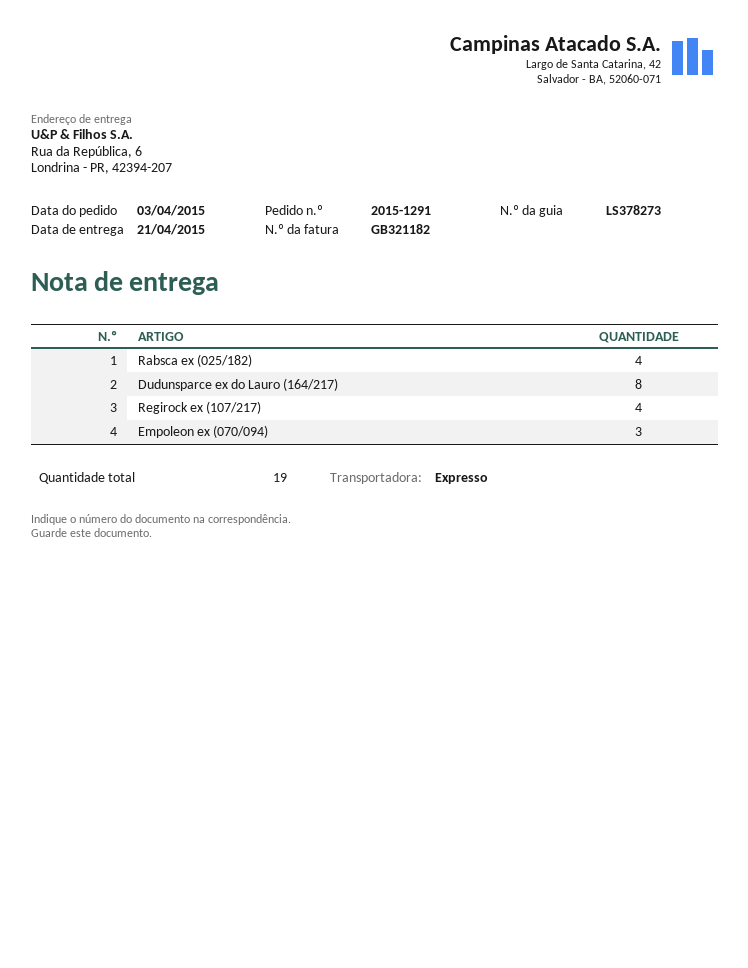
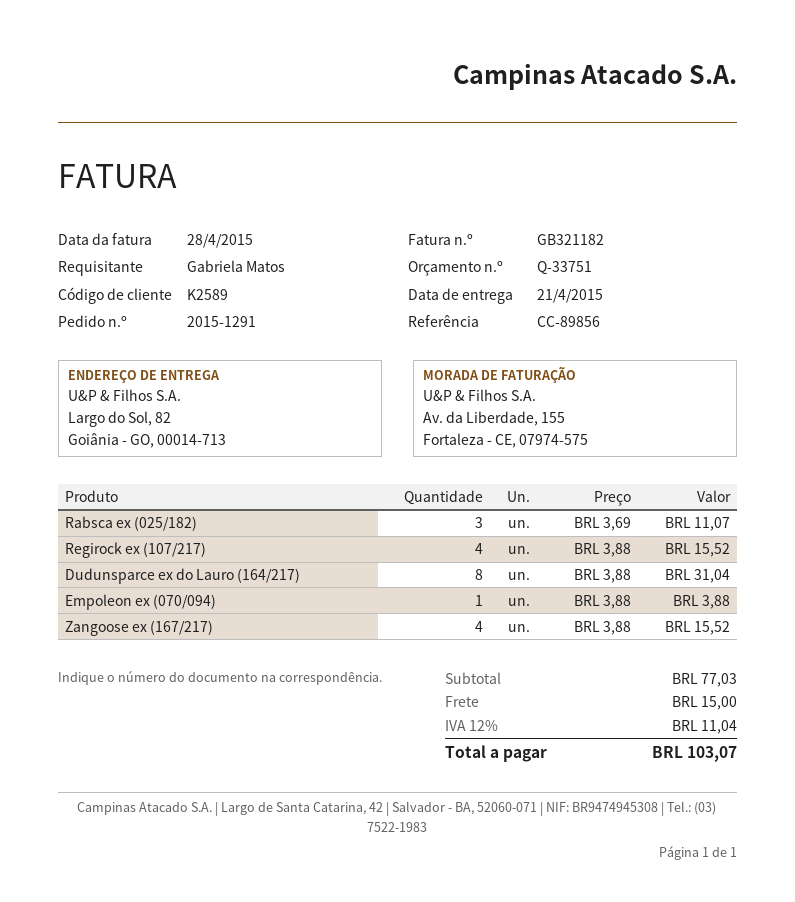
ship to: Rua da República, 6, Londrina - PR, 42394-207 -> Largo do Sol, 82, Goiânia - GO, 00014-713
Rabsca ex (025/182): 4 -> 3
Empoleon ex (070/094): 3 -> 1
Zangoose ex (167/217): none -> 4

